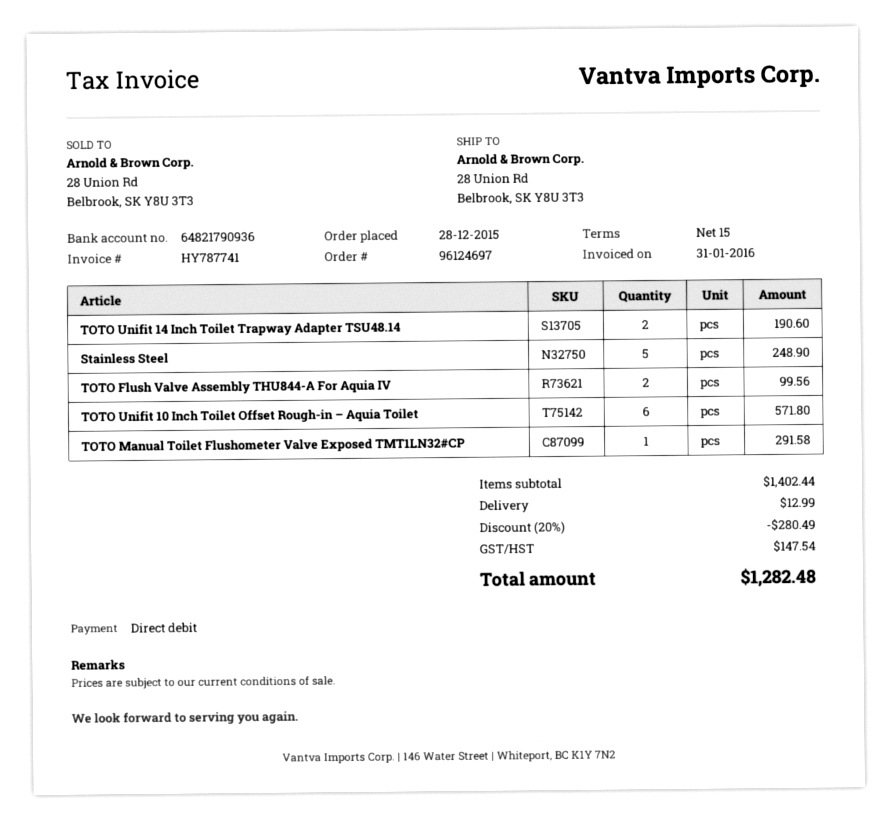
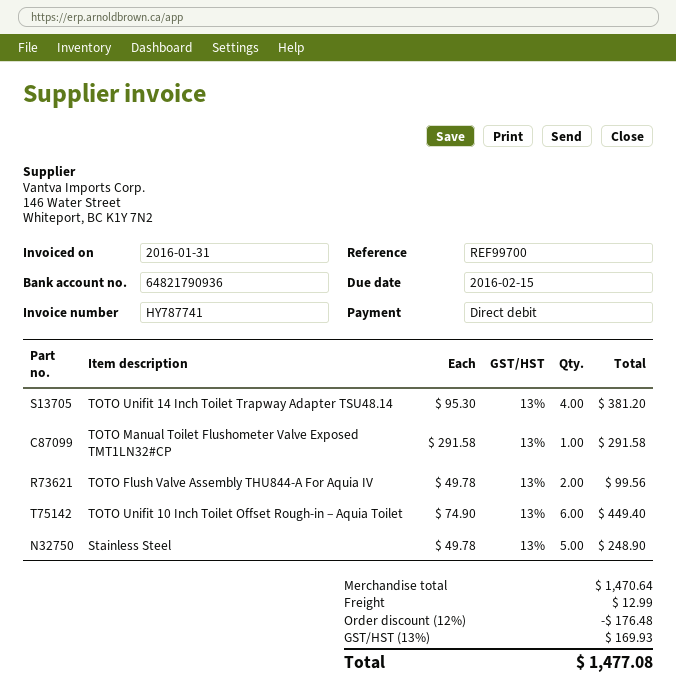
TOTO Unifit 14 Inch Toilet Trapway Adapter TSU48.14: 2 for 190.60 -> 4 for 381.20
TOTO Unifit 10 Inch Toilet Offset Rough-in – Aquia Toilet: 6 for 571.80 -> 6 for 449.40
subtotal: 1402.44 -> 1470.64
discount: 20% = 280.49 -> 12% = 176.48
tax: 147.54 -> 169.93
total: 1282.48 -> 1477.08

